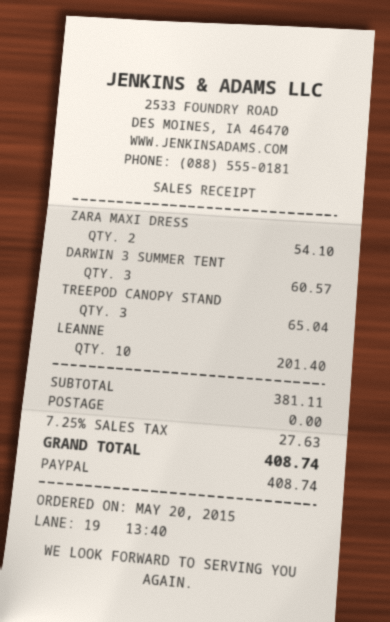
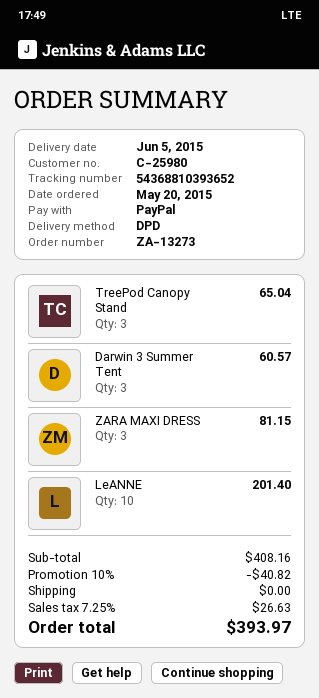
ZARA MAXI DRESS: 2 for 54.10 -> 3 for 81.15
subtotal: 381.11 -> 408.16
discount: none -> 10% = 40.82
tax: 7.25% = 27.63 -> 7.25% = 26.63
total: 408.74 -> 393.97

